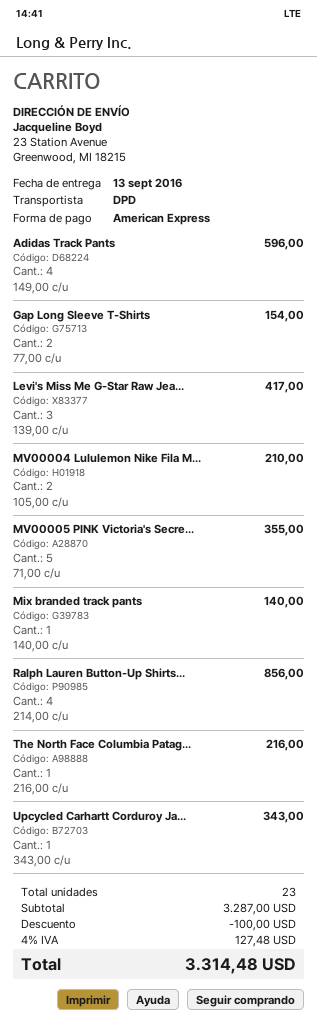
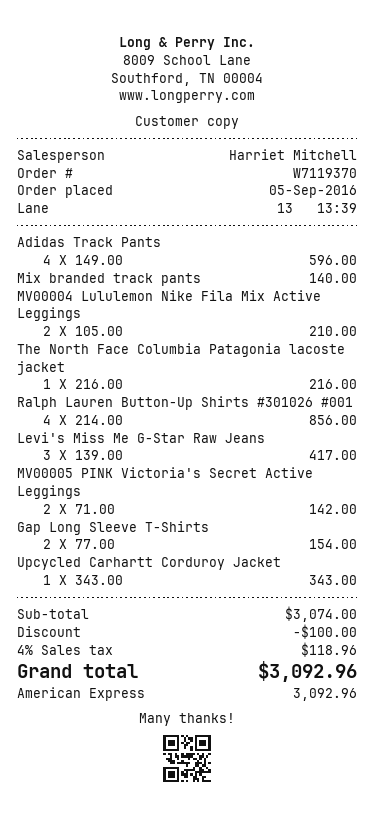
MV00005 PINK Victoria's Secre...: 5 x 71.00 = 355.00 -> 2 x 71.00 = 142.00
subtotal: 3287.00 -> 3074.00
tax: 4% = 127.48 -> 4% = 118.96
total: 3314.48 -> 3092.96

